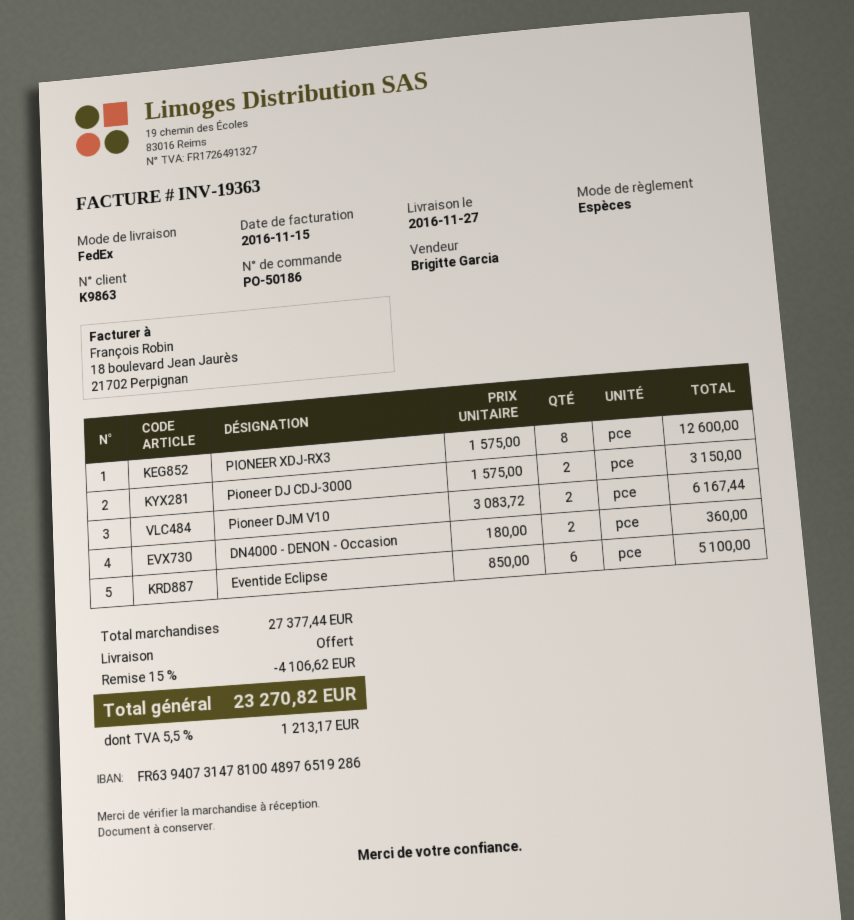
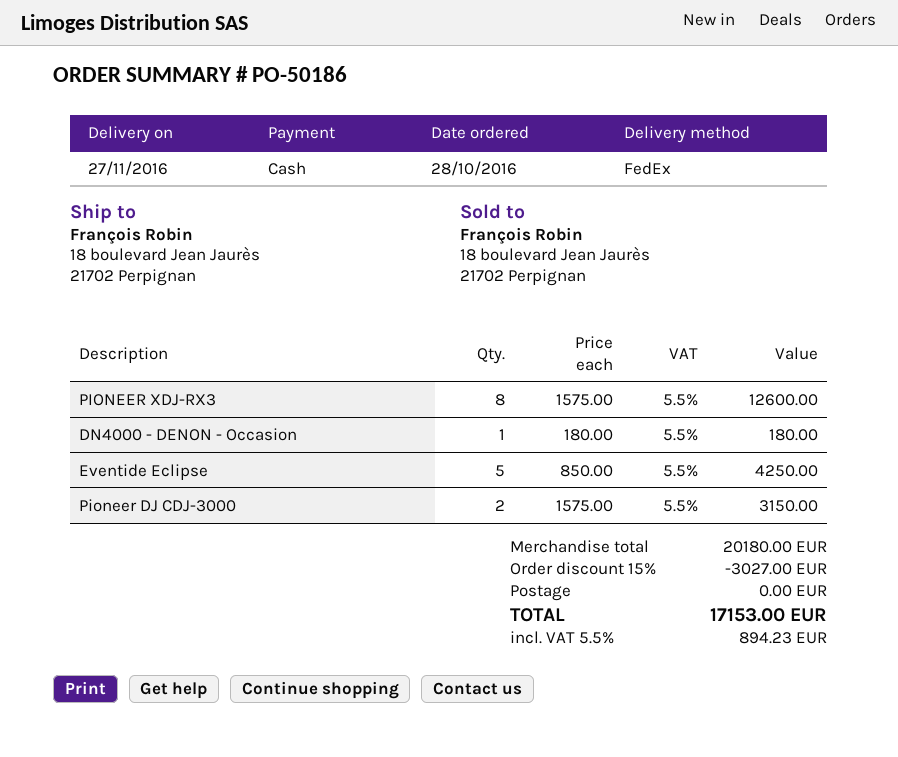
Pioneer DJM V10: 2 x 3083.72 = 6167.44 -> none
DN4000 - DENON - Occasion: 2 x 180.00 = 360.00 -> 1 x 180.00 = 180.00
Eventide Eclipse: 6 x 850.00 = 5100.00 -> 5 x 850.00 = 4250.00
subtotal: 27377.44 -> 20180.00
discount: 15% = 4106.62 -> 15% = 3027.00
tax: 5.5% = 1213.17 -> 5.5% = 894.23
total: 23270.82 -> 17153.00

